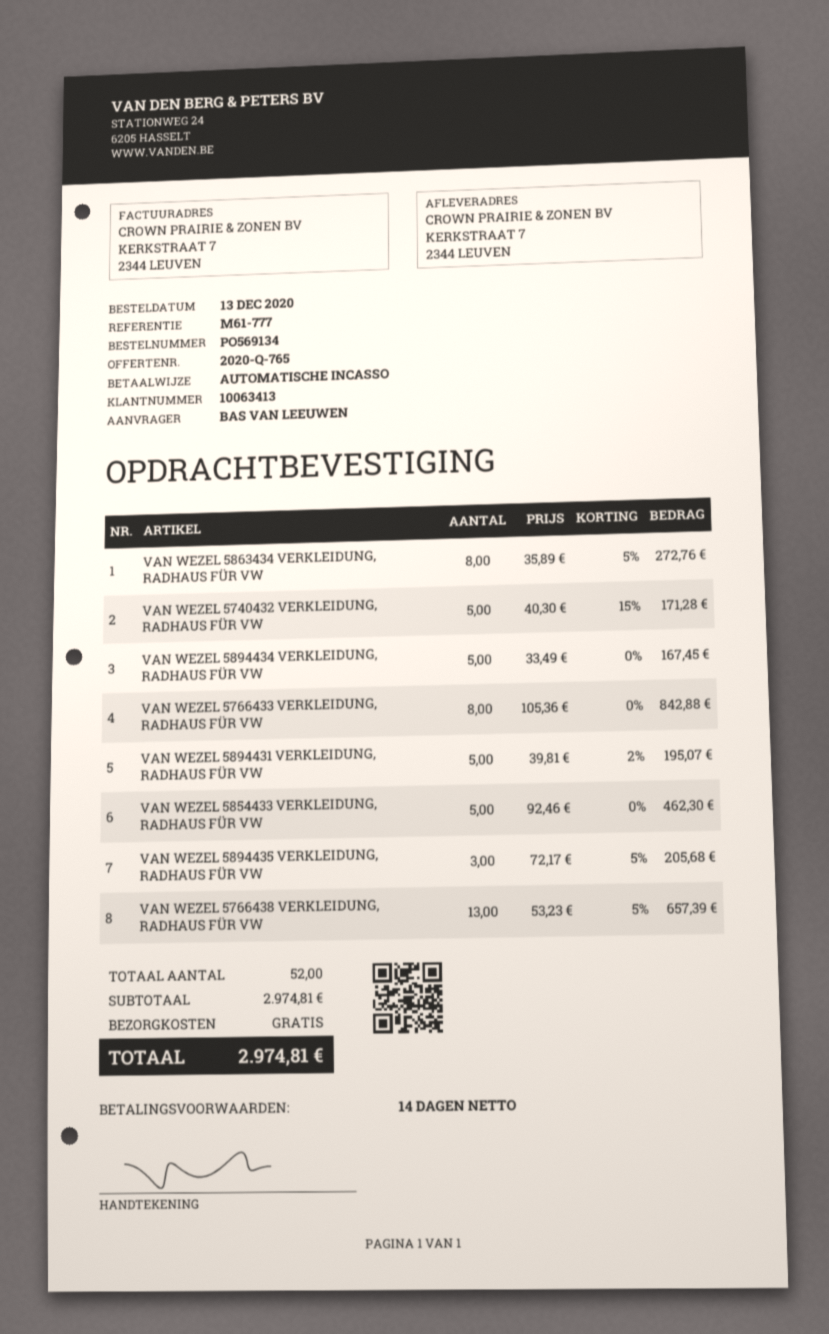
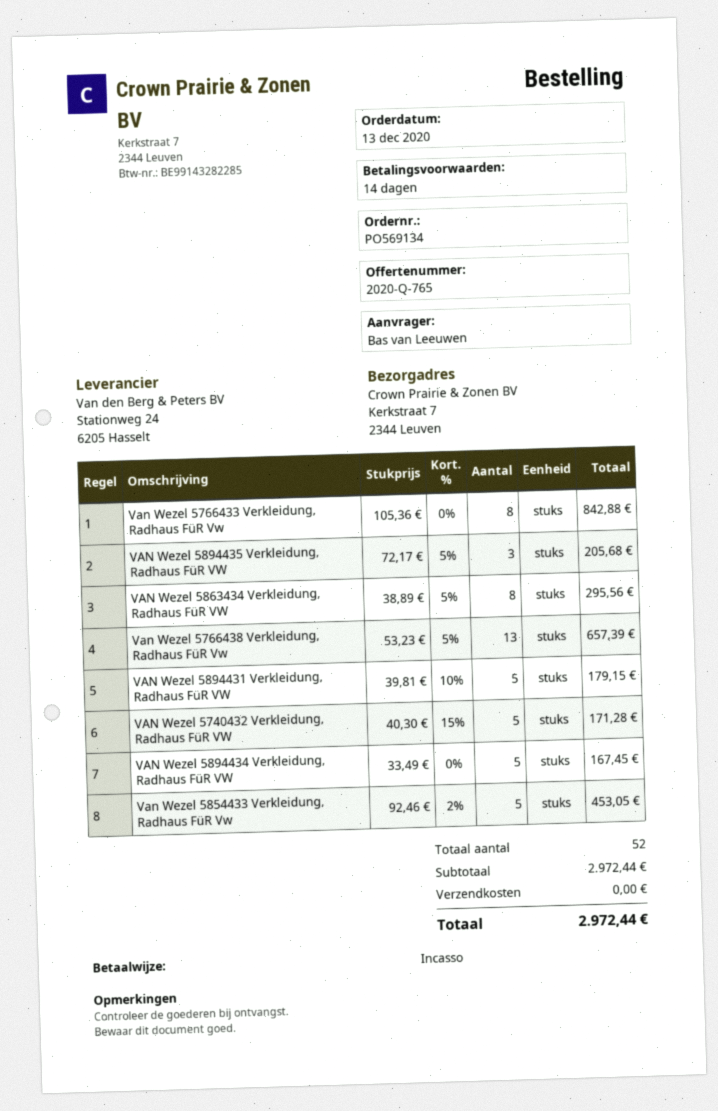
VAN WEZEL 5863434 VERKLEIDUNG, RADHAUS FÜR VW: 8 x 35.89 - 5% = 272.76 -> 8 x 38.89 - 5% = 295.56
VAN WEZEL 5894431 VERKLEIDUNG, RADHAUS FÜR VW: 5 x 39.81 - 2% = 195.07 -> 5 x 39.81 - 10% = 179.15
VAN WEZEL 5854433 VERKLEIDUNG, RADHAUS FÜR VW: 5 x 92.46 = 462.30 -> 5 x 92.46 - 2% = 453.05
subtotal: 2974.81 -> 2972.44
total: 2974.81 -> 2972.44

